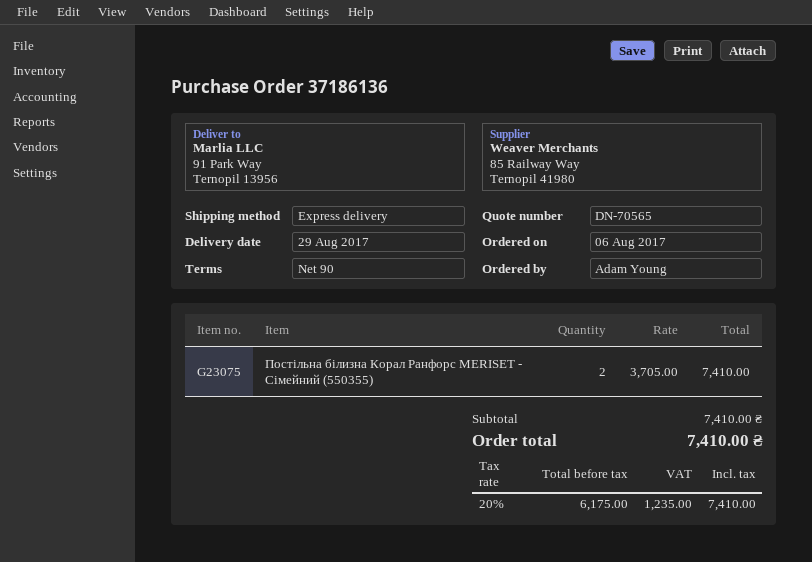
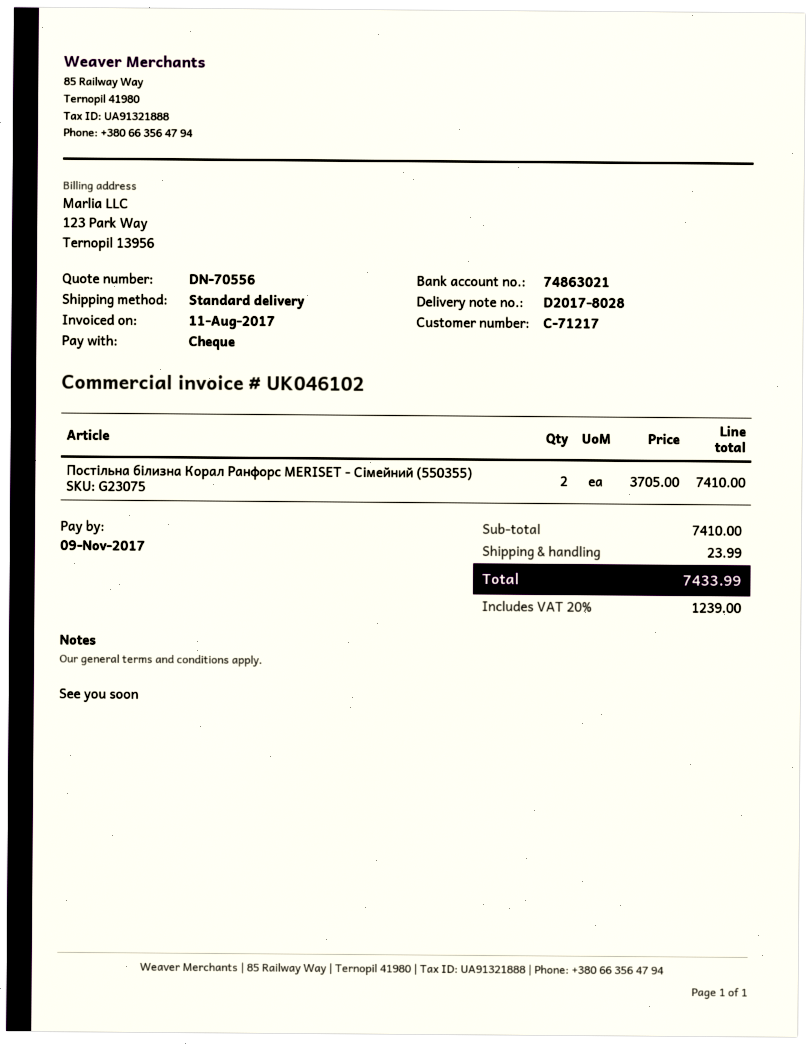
quote number: DN-70565 -> DN-70556
shipping method: express -> standard
shipping: none -> 23.99
tax: 20% = 1235.00 -> 20% = 1239.00
total: 7410.00 -> 7433.99

